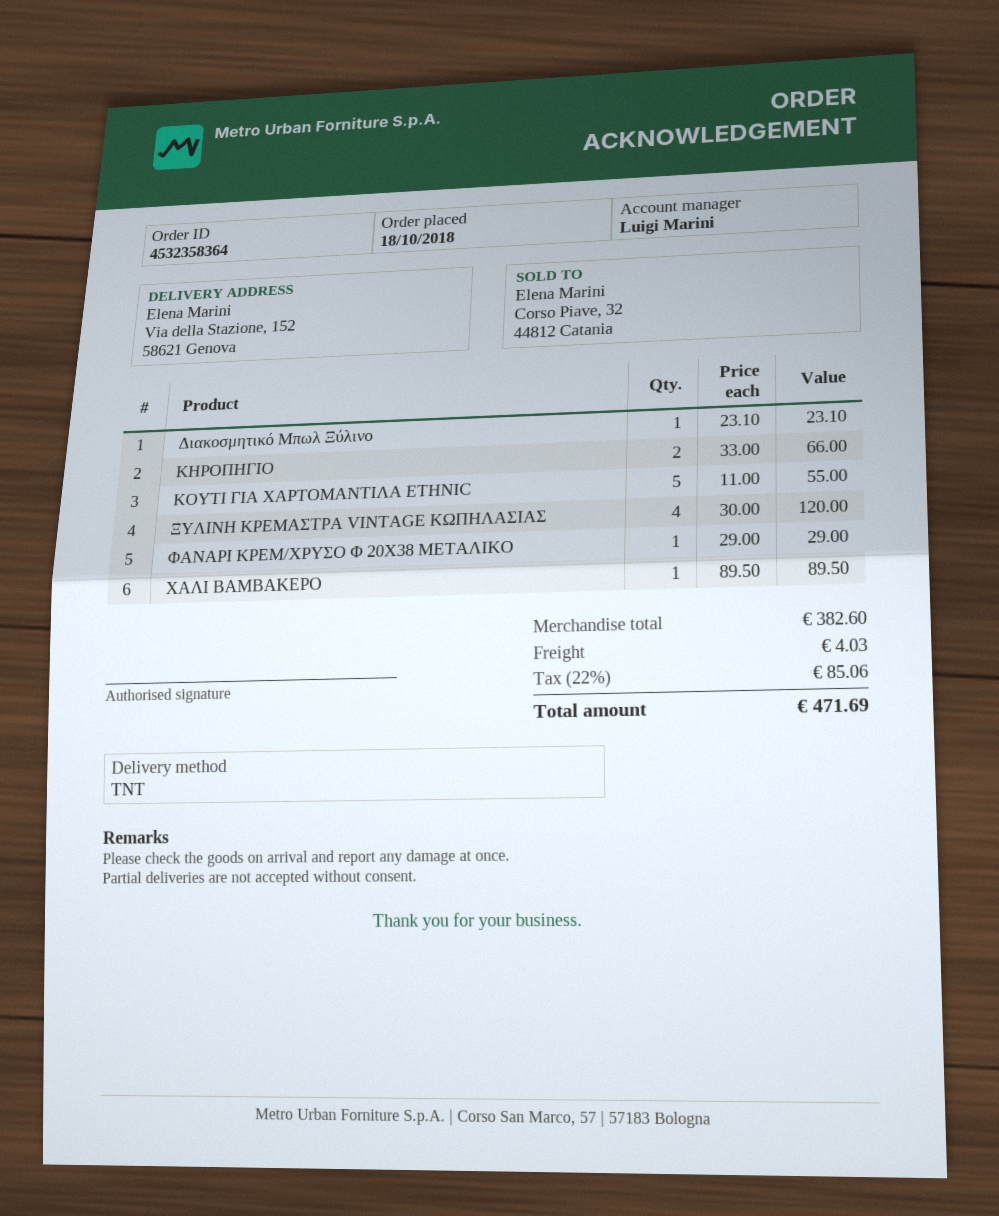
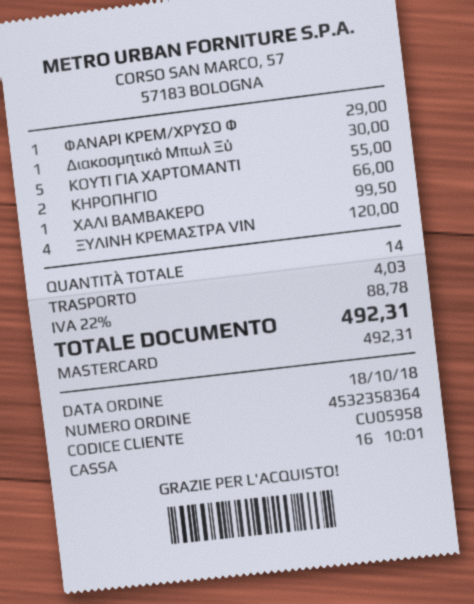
Διακοσμητικό Μπωλ Ξύλινο: 1 for 23.10 -> 1 for 30.00
ΧΑΛΙ ΒΑΜΒΑΚΕΡΟ: 1 for 89.50 -> 1 for 99.50
tax: 22% = 85.06 -> 22% = 88.78
total: 471.69 -> 492.31

